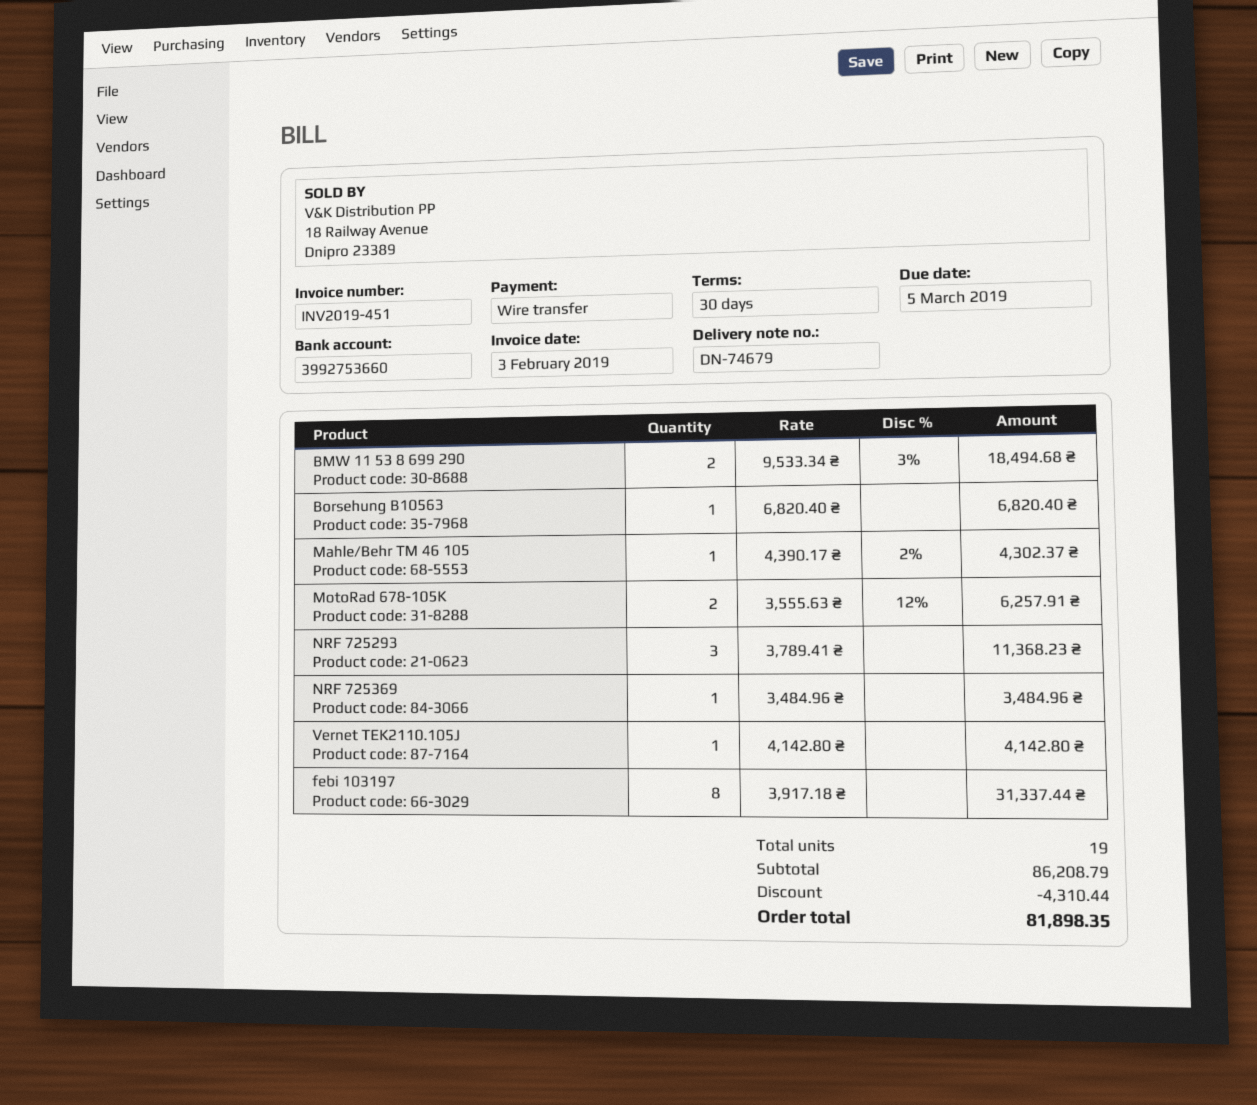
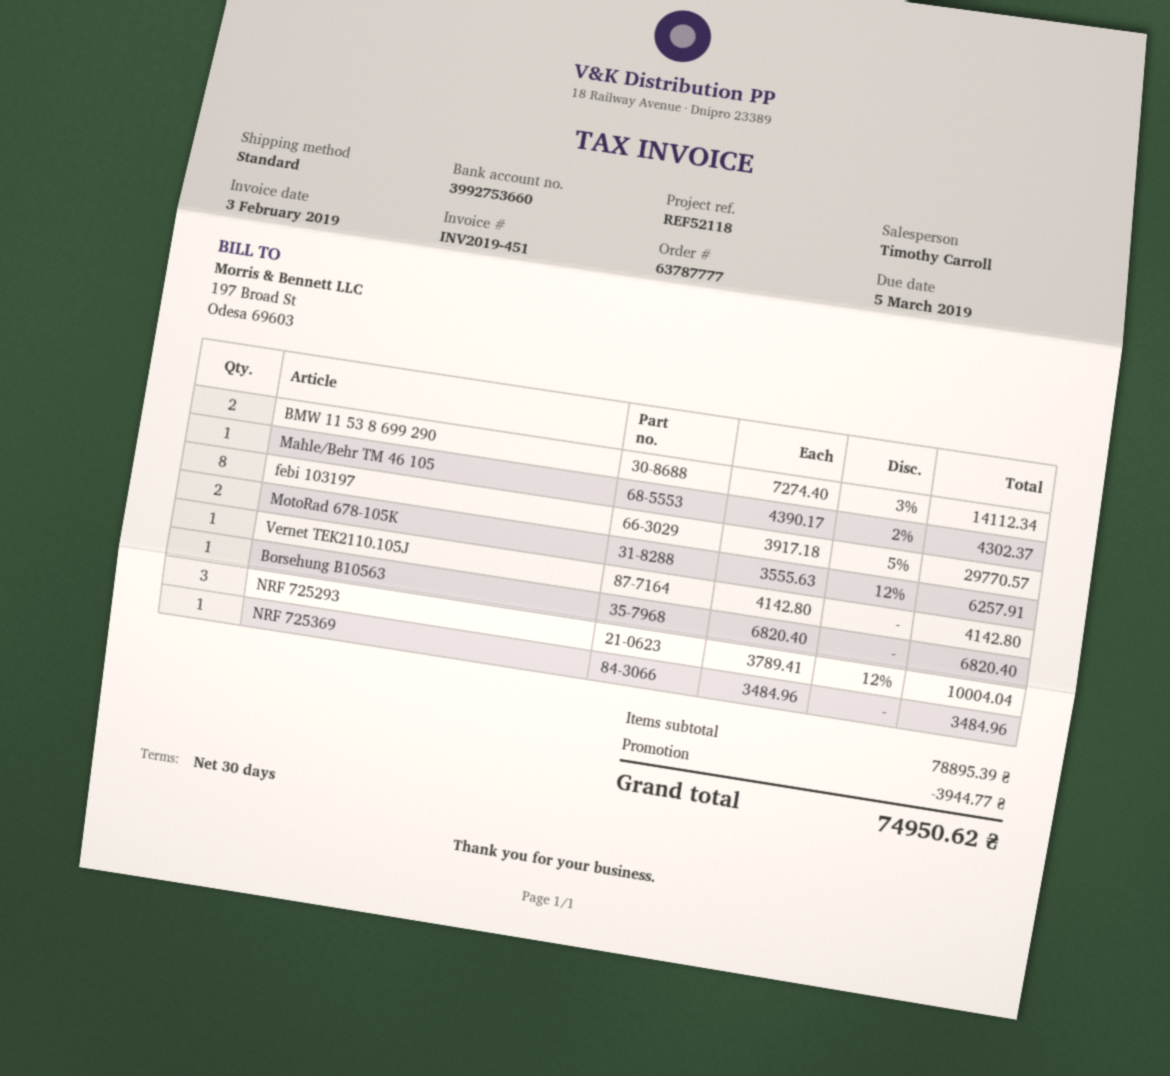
BMW 11 53 8 699 290: 2 x 9533.34 - 3% = 18494.68 -> 2 x 7274.40 - 3% = 14112.34
NRF 725293: 3 x 3789.41 = 11368.23 -> 3 x 3789.41 - 12% = 10004.04
febi 103197: 8 x 3917.18 = 31337.44 -> 8 x 3917.18 - 5% = 29770.57
subtotal: 86208.79 -> 78895.39
discount: 4310.44 -> 3944.77
total: 81898.35 -> 74950.62

